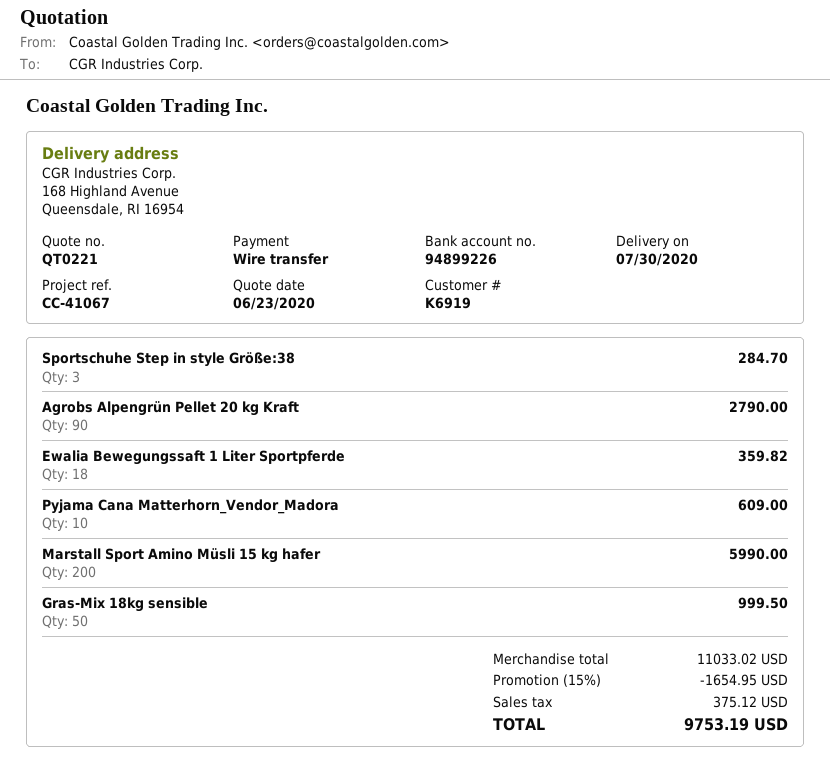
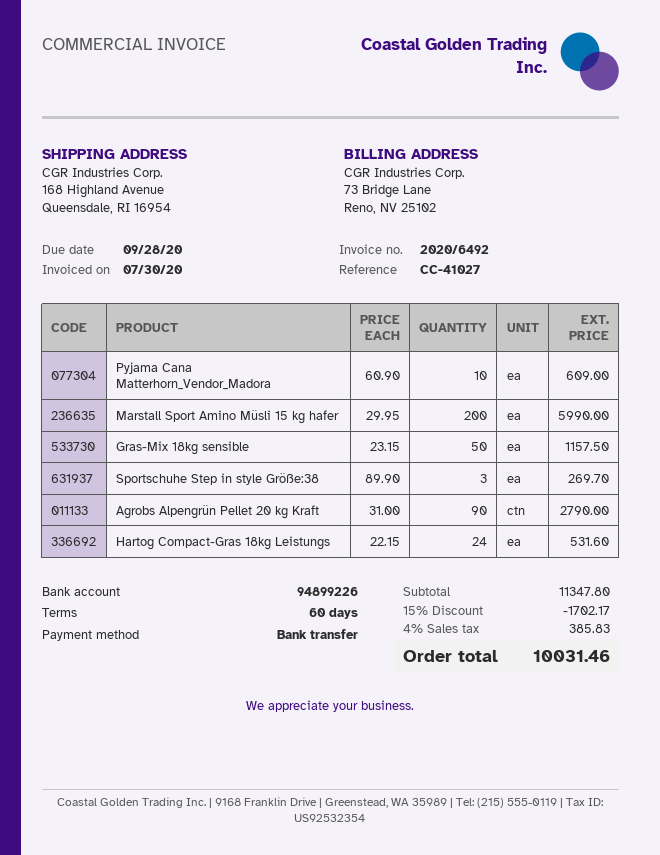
reference: CC-41067 -> CC-41027
Sportschuhe Step in style Größe:38: 3 for 284.70 -> 3 for 269.70
Ewalia Bewegungssaft 1 Liter Sportpferde: 18 for 359.82 -> none
Gras-Mix 18kg sensible: 50 for 999.50 -> 50 for 1157.50
Hartog Compact-Gras 18kg Leistungs: none -> 24 for 531.60
subtotal: 11033.02 -> 11347.80
discount: 15% = 1654.95 -> 15% = 1702.17
tax: 375.12 -> 385.83
total: 9753.19 -> 10031.46

